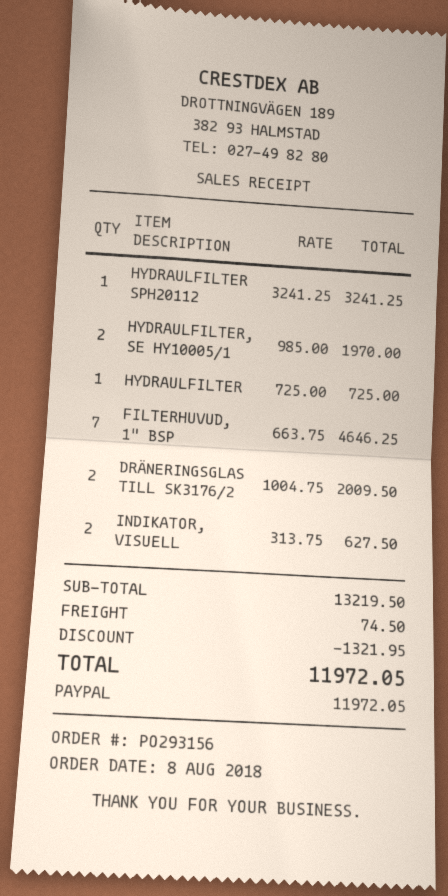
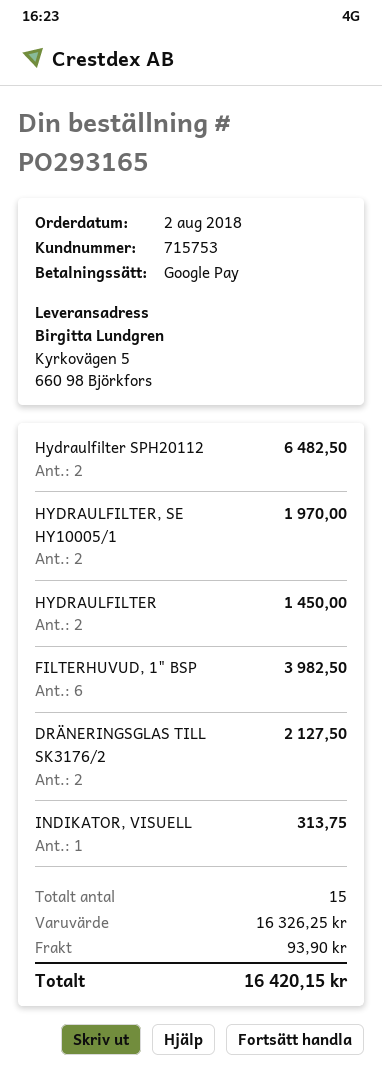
order number: PO293156 -> PO293165
order date: 2018-08-08 -> 2018-08-02
payment method: PayPal -> Google Pay
HYDRAULFILTER SPH20112: 1 for 3241.25 -> 2 for 6482.50
HYDRAULFILTER: 1 for 725.00 -> 2 for 1450.00
FILTERHUVUD, 1" BSP: 7 for 4646.25 -> 6 for 3982.50
DRÄNERINGSGLAS TILL SK3176/2: 2 for 2009.50 -> 2 for 2127.50
INDIKATOR, VISUELL: 2 for 627.50 -> 1 for 313.75
subtotal: 13219.50 -> 16326.25
discount: 1321.95 -> none
shipping: 74.50 -> 93.90
total: 11972.05 -> 16420.15

